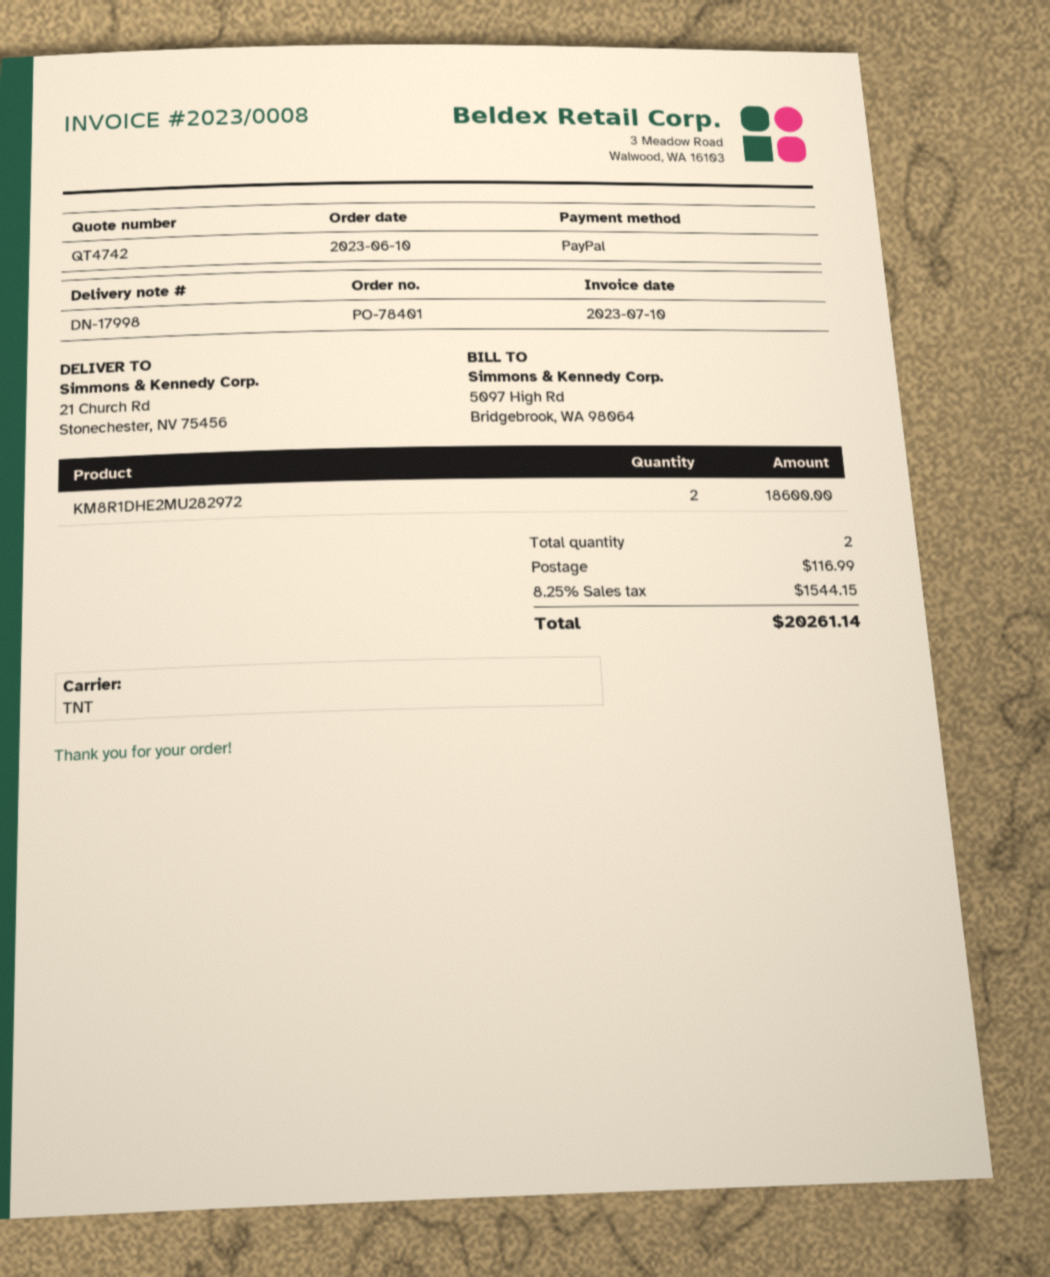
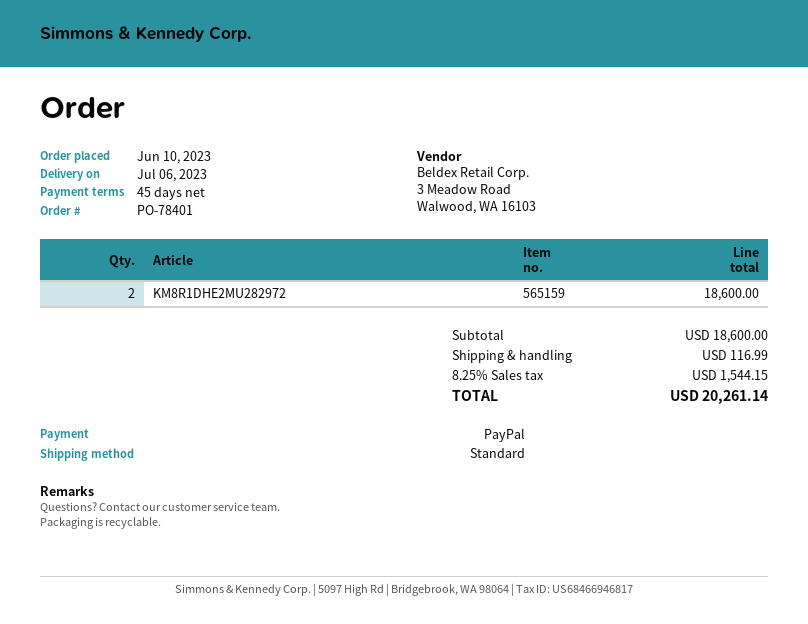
shipping method: TNT -> standard

